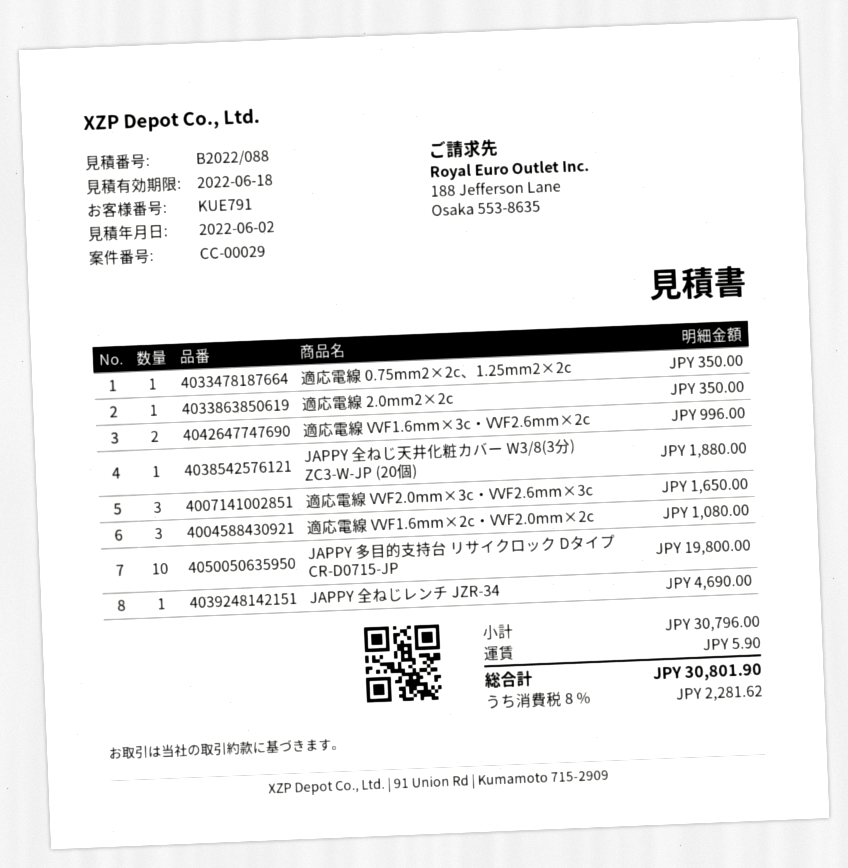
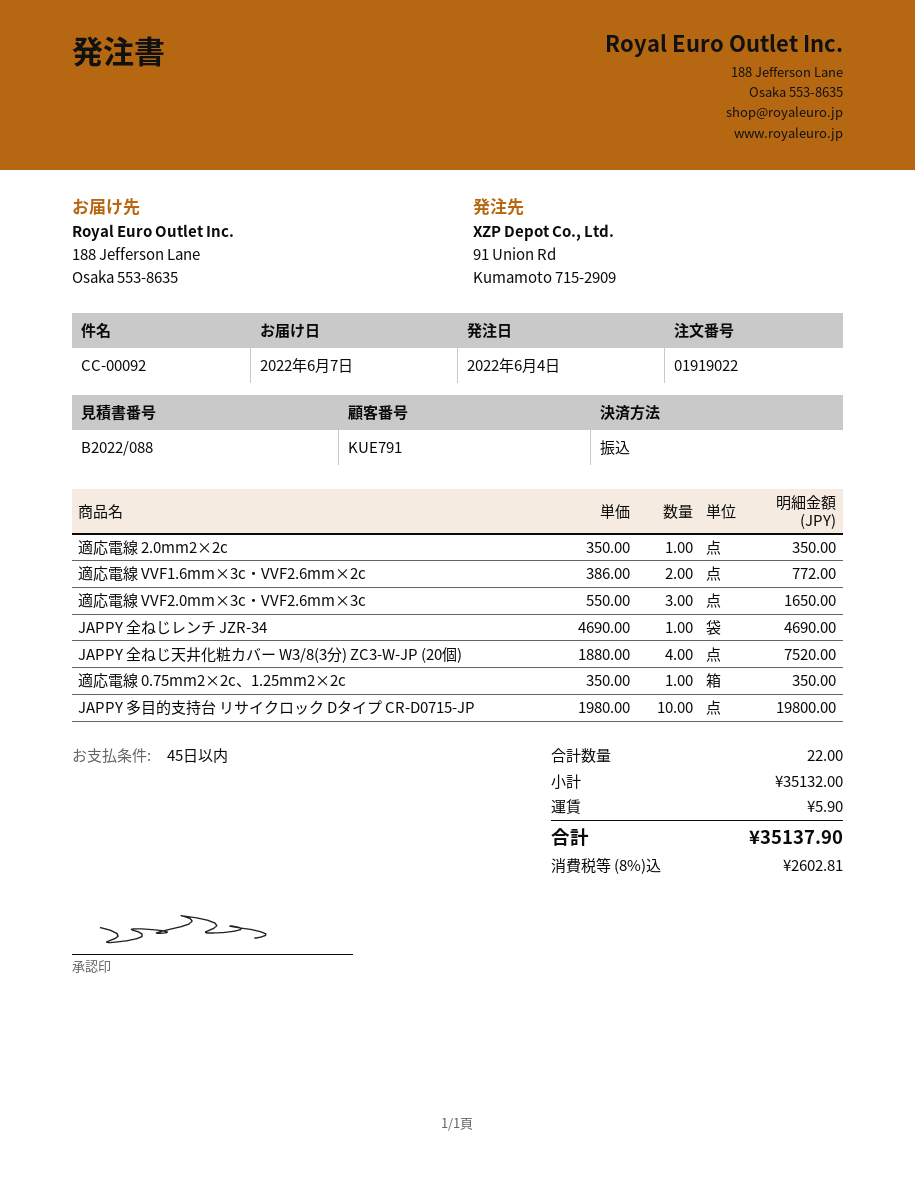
reference: CC-00029 -> CC-00092
適応電線 VVF1.6mm×3c・VVF2.6mm×2c: 2 for 996.00 -> 2 for 772.00
JAPPY 全ねじ天井化粧カバー W3/8(3分) ZC3-W-JP (20個): 1 for 1880.00 -> 4 for 7520.00
適応電線 VVF1.6mm×2c・VVF2.0mm×2c: 3 for 1080.00 -> none
subtotal: 30796.00 -> 35132.00
tax: 8% = 2281.62 -> 8% = 2602.81
total: 30801.90 -> 35137.90

